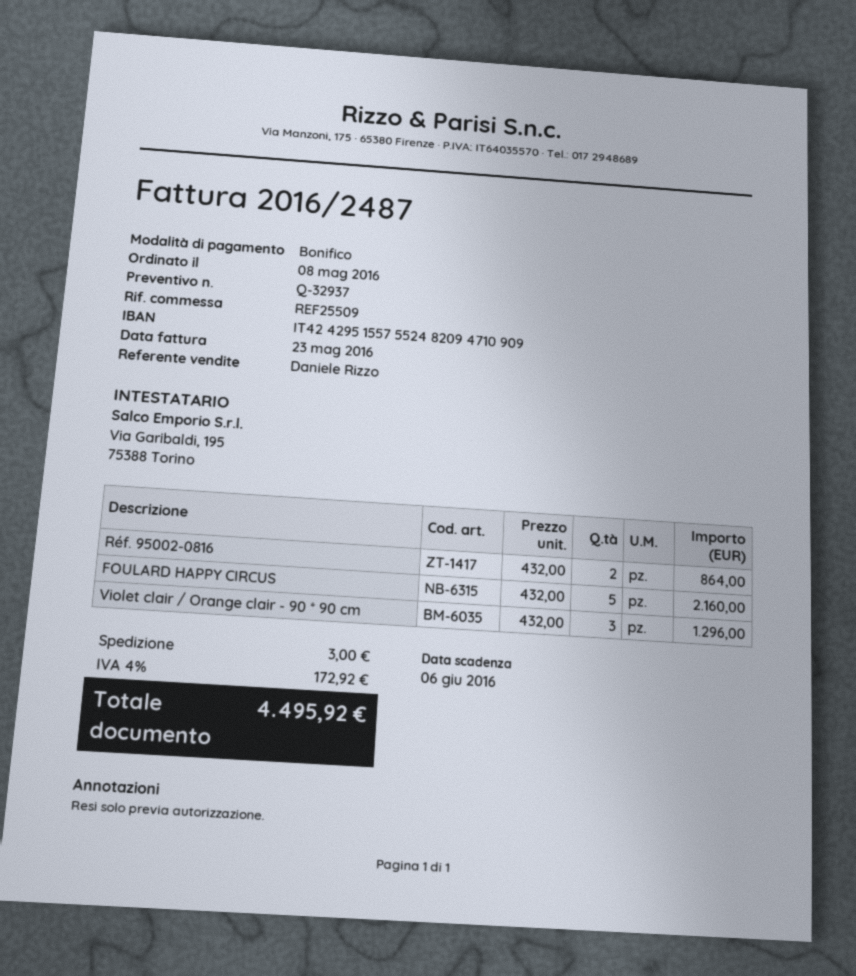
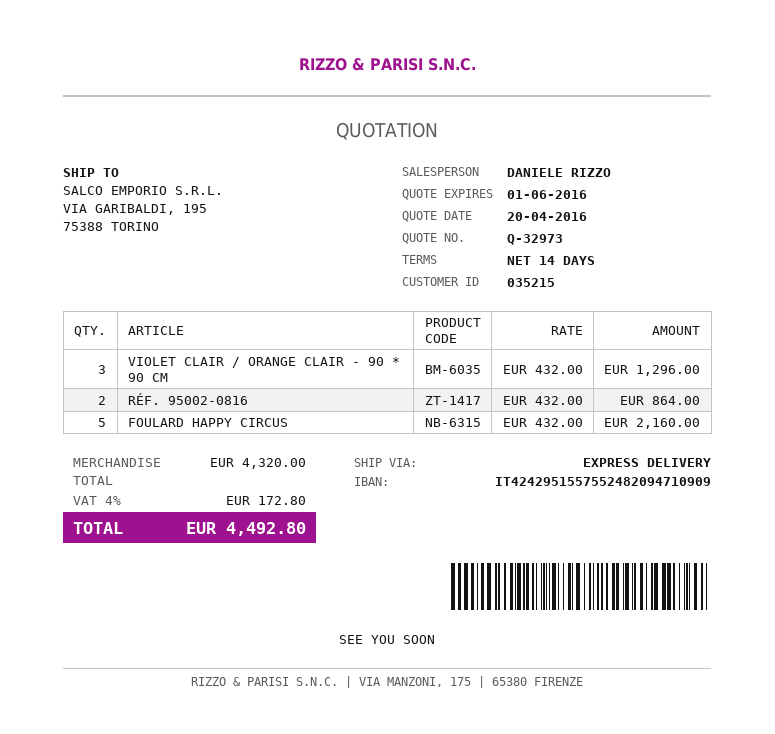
quote number: Q-32937 -> Q-32973
shipping: 3.00 -> none
tax: 4% = 172.92 -> 4% = 172.80
total: 4495.92 -> 4492.80

